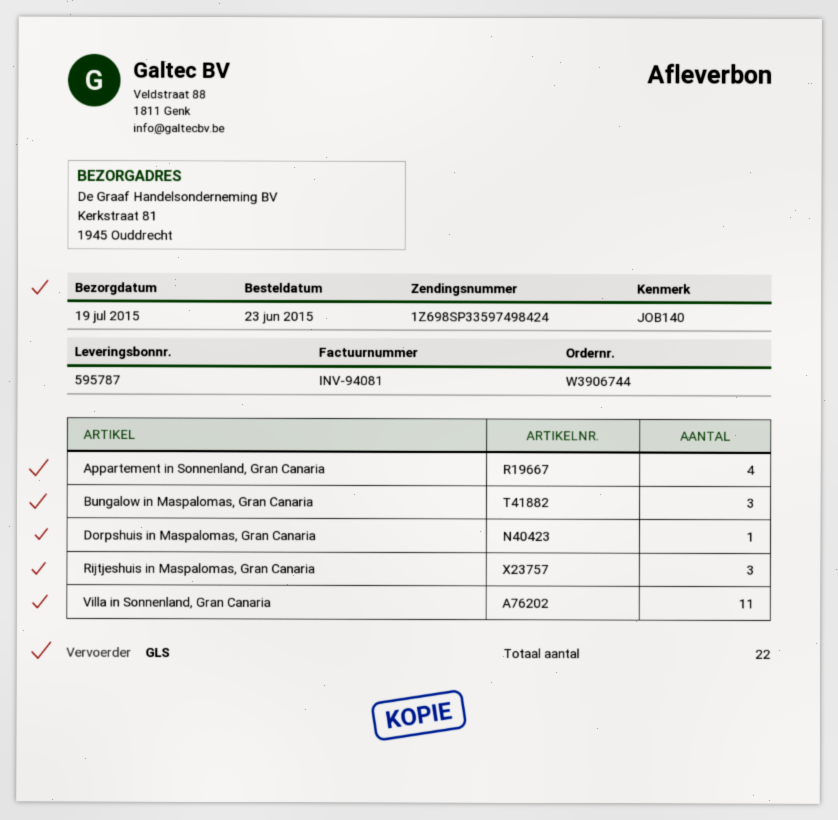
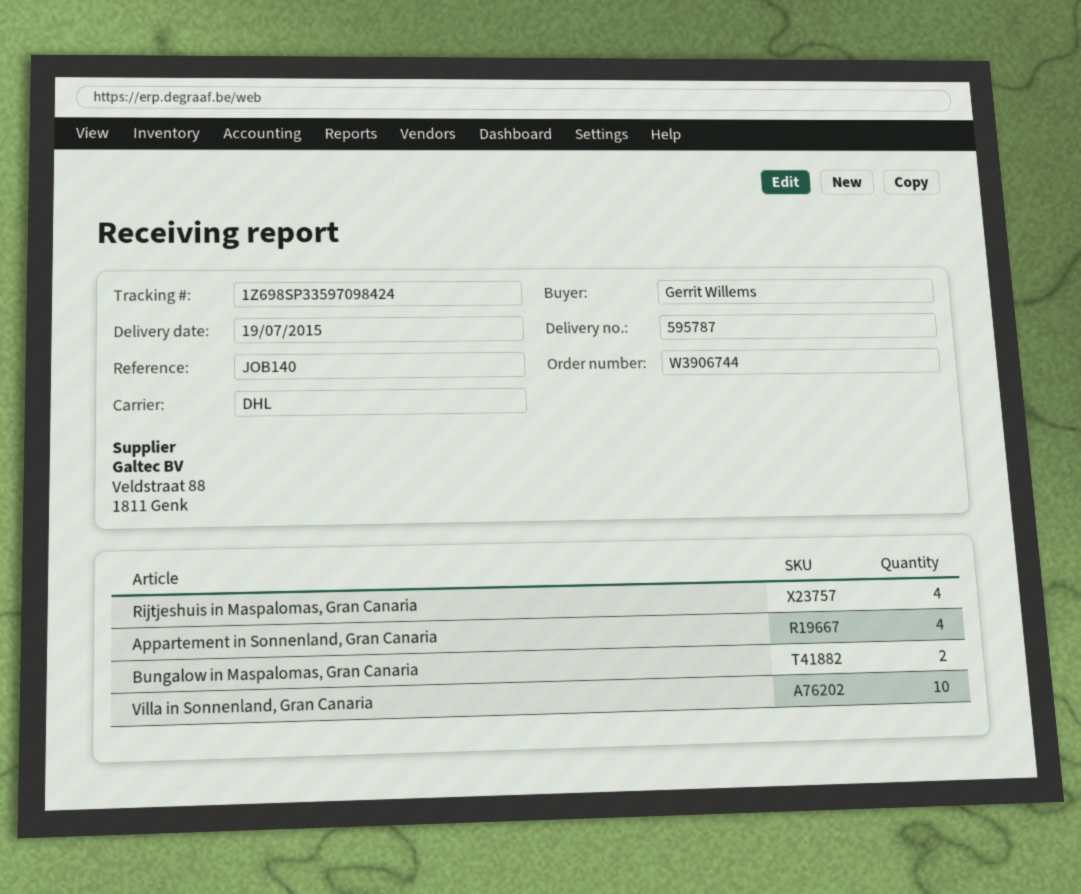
shipping method: GLS -> DHL
tracking number: 1Z698SP33597498424 -> 1Z698SP33597098424
Bungalow in Maspalomas, Gran Canaria: 3 -> 2
Dorpshuis in Maspalomas, Gran Canaria: 1 -> none
Rijtjeshuis in Maspalomas, Gran Canaria: 3 -> 4
Villa in Sonnenland, Gran Canaria: 11 -> 10

